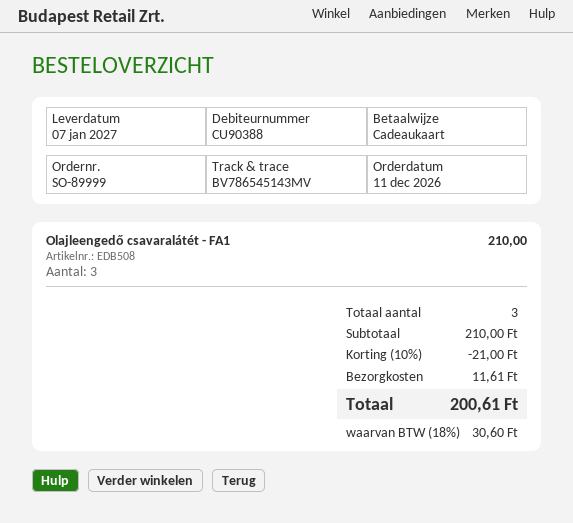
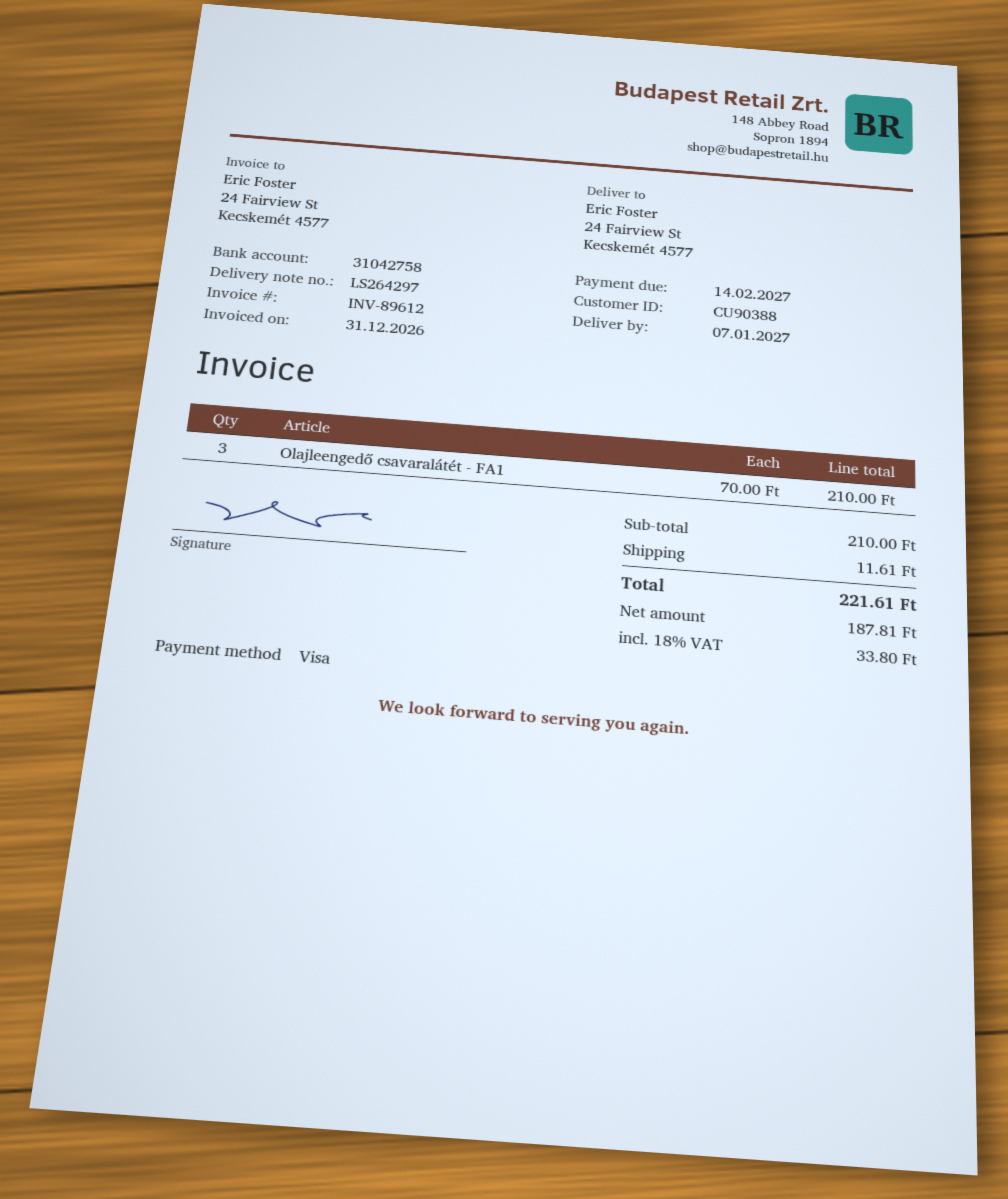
payment method: gift card -> Visa
discount: 10% = 21.00 -> none
tax: 18% = 30.60 -> 18% = 33.80
total: 200.61 -> 221.61

